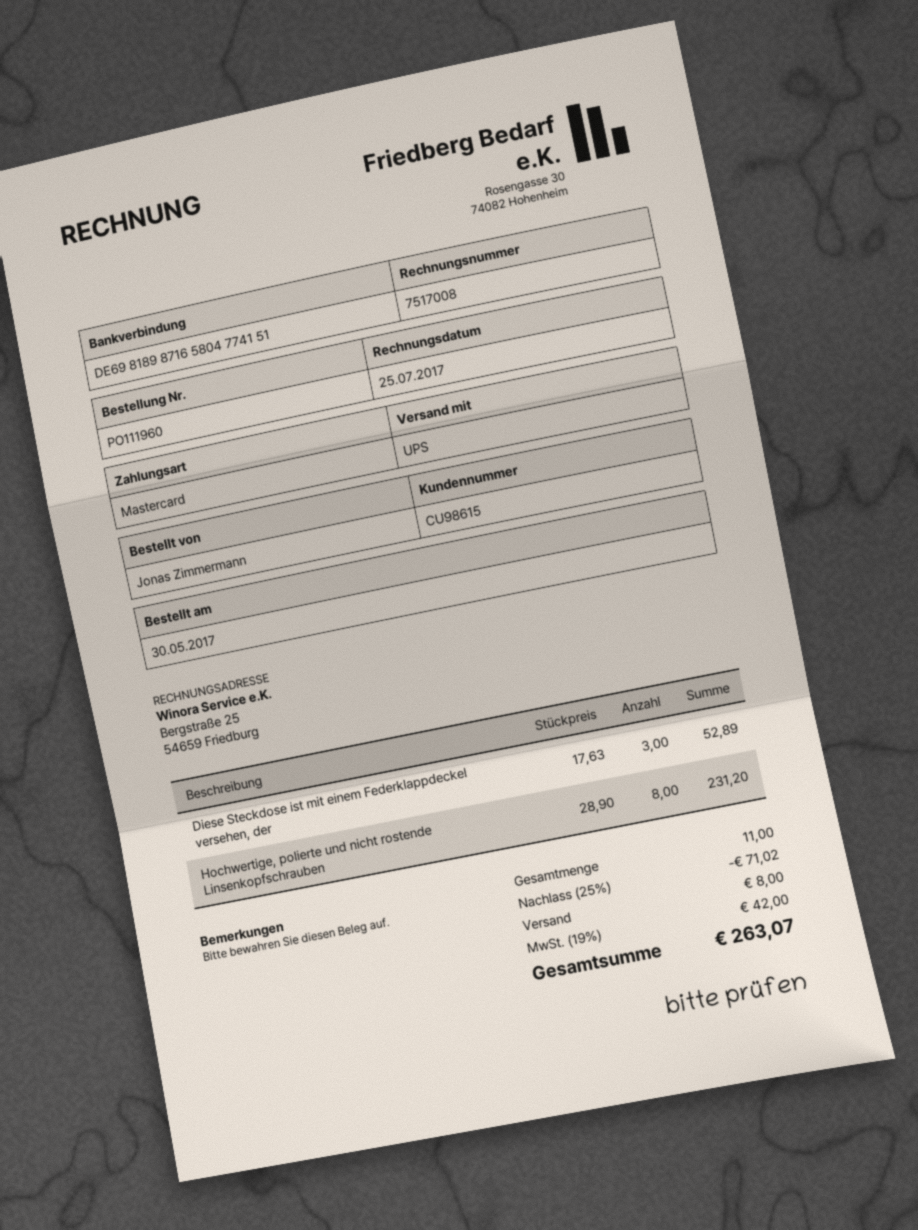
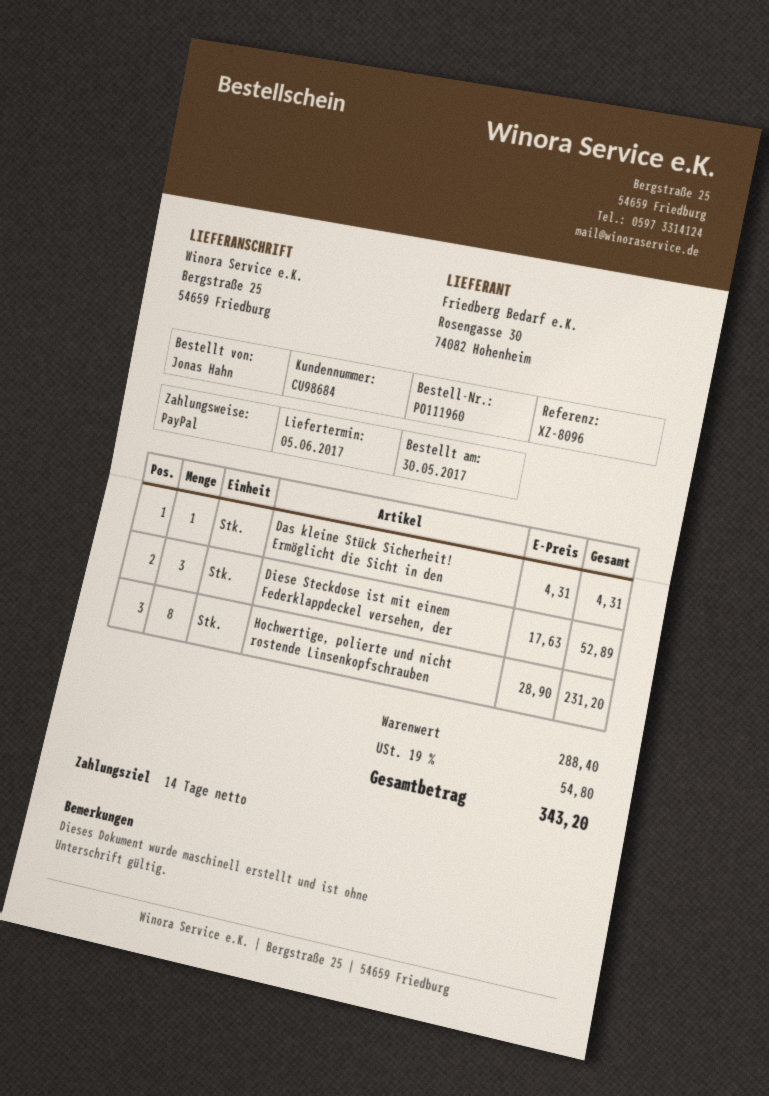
customer number: CU98615 -> CU98684
ordered by: Jonas Zimmermann -> Jonas Hahn
payment method: Mastercard -> PayPal
Das kleine Stück Sicherheit! Ermöglicht die Sicht in den: none -> 1 x 4.31 = 4.31
discount: 25% = 71.02 -> none
shipping: 8.00 -> none
tax: 19% = 42.00 -> 19% = 54.80
total: 263.07 -> 343.20

